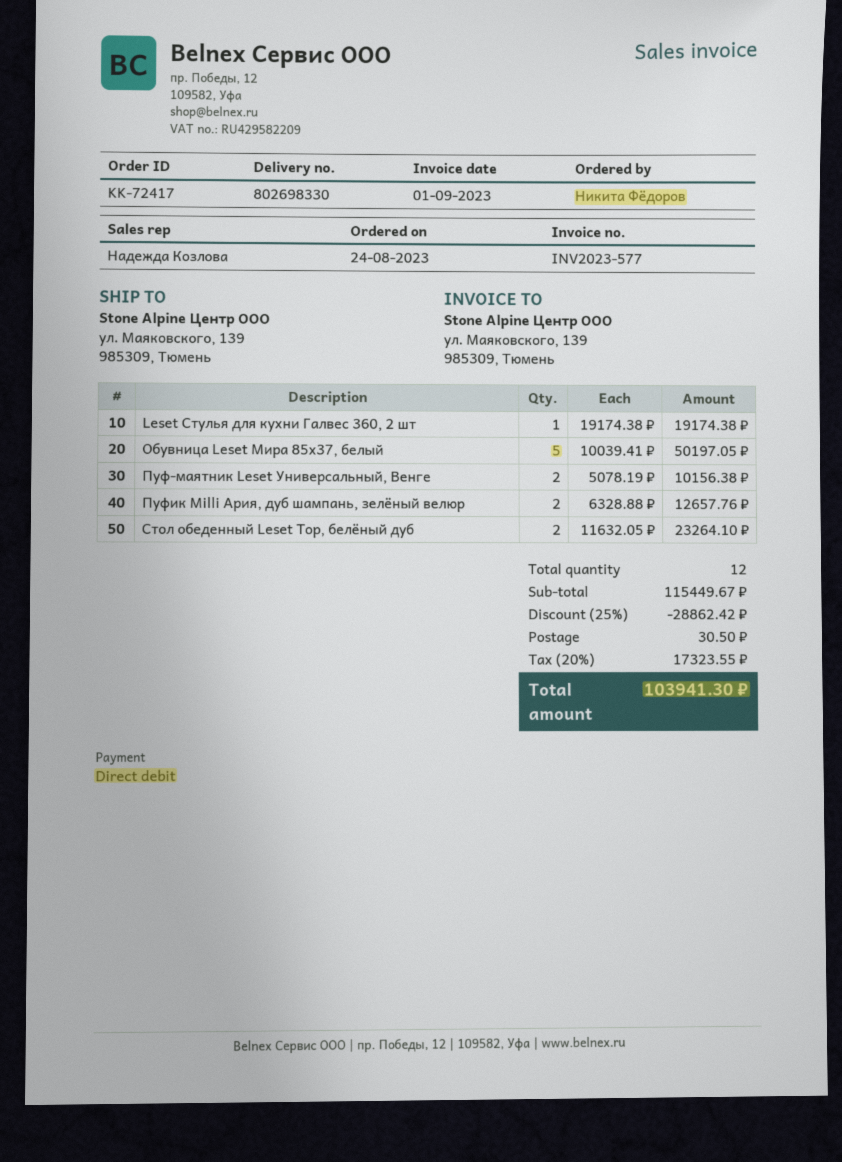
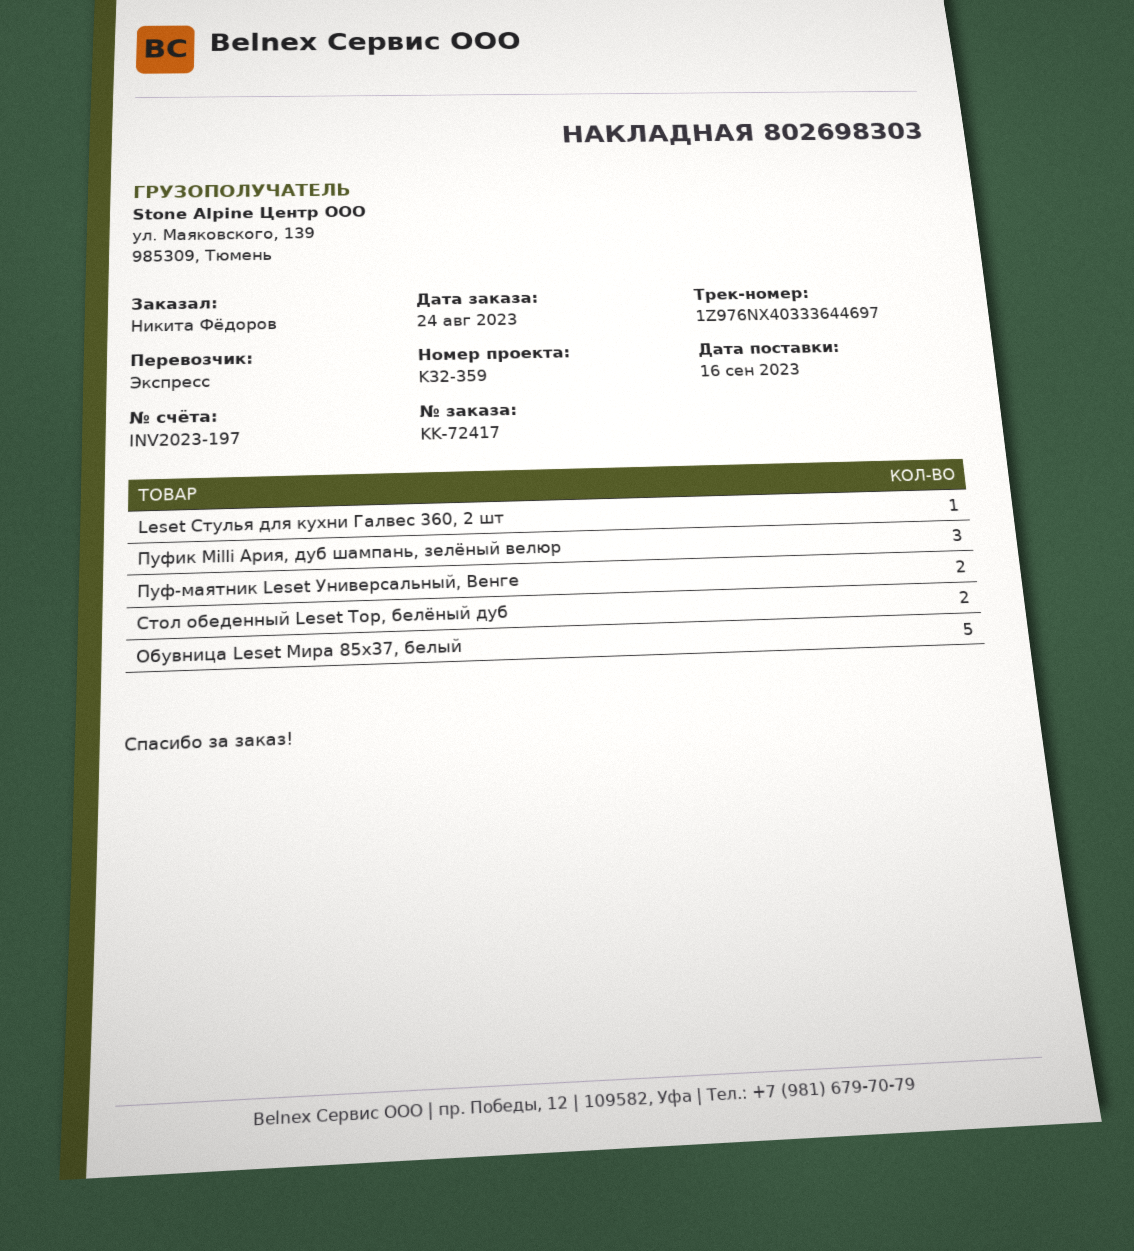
delivery note number: 802698330 -> 802698303
invoice number: INV2023-577 -> INV2023-197
Пуфик Milli Ария, дуб шампань, зелёный велюр: 2 -> 3

